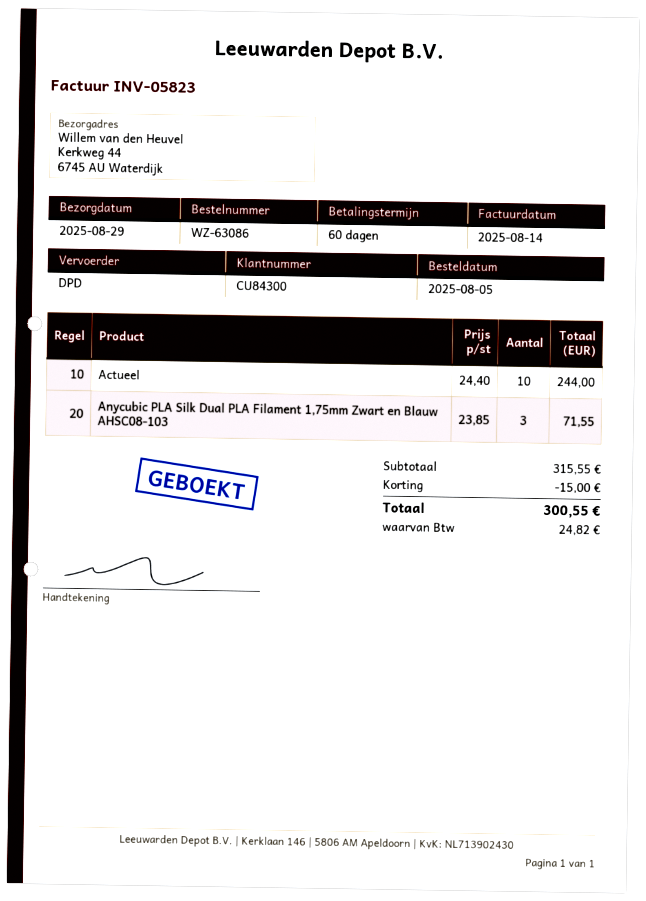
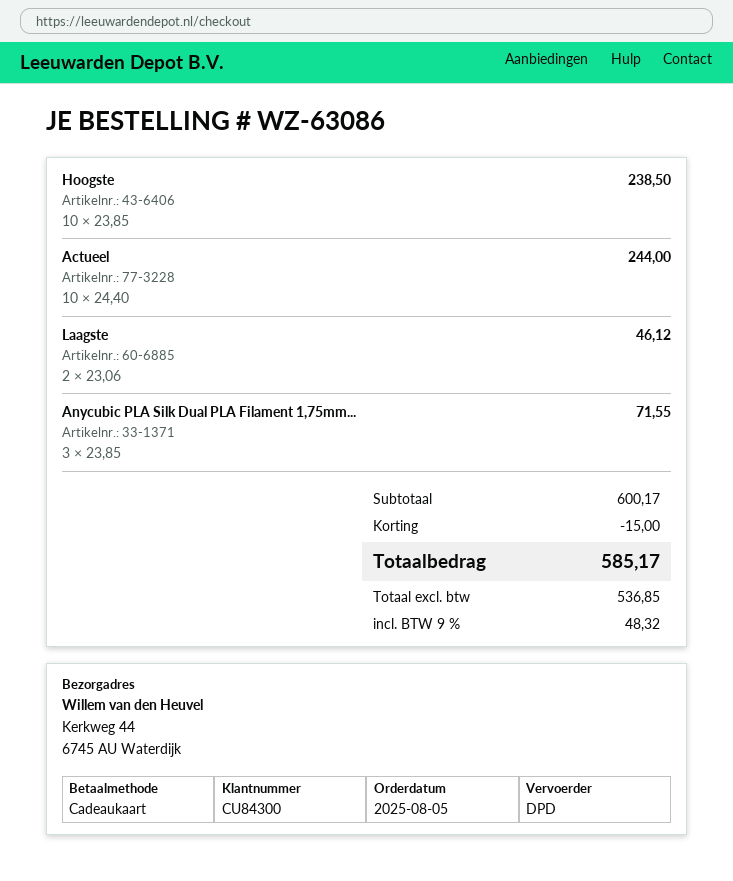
Hoogste: none -> 10 x 23.85 = 238.50
Laagste: none -> 2 x 23.06 = 46.12
subtotal: 315.55 -> 600.17
tax: 24.82 -> 48.32
total: 300.55 -> 585.17

